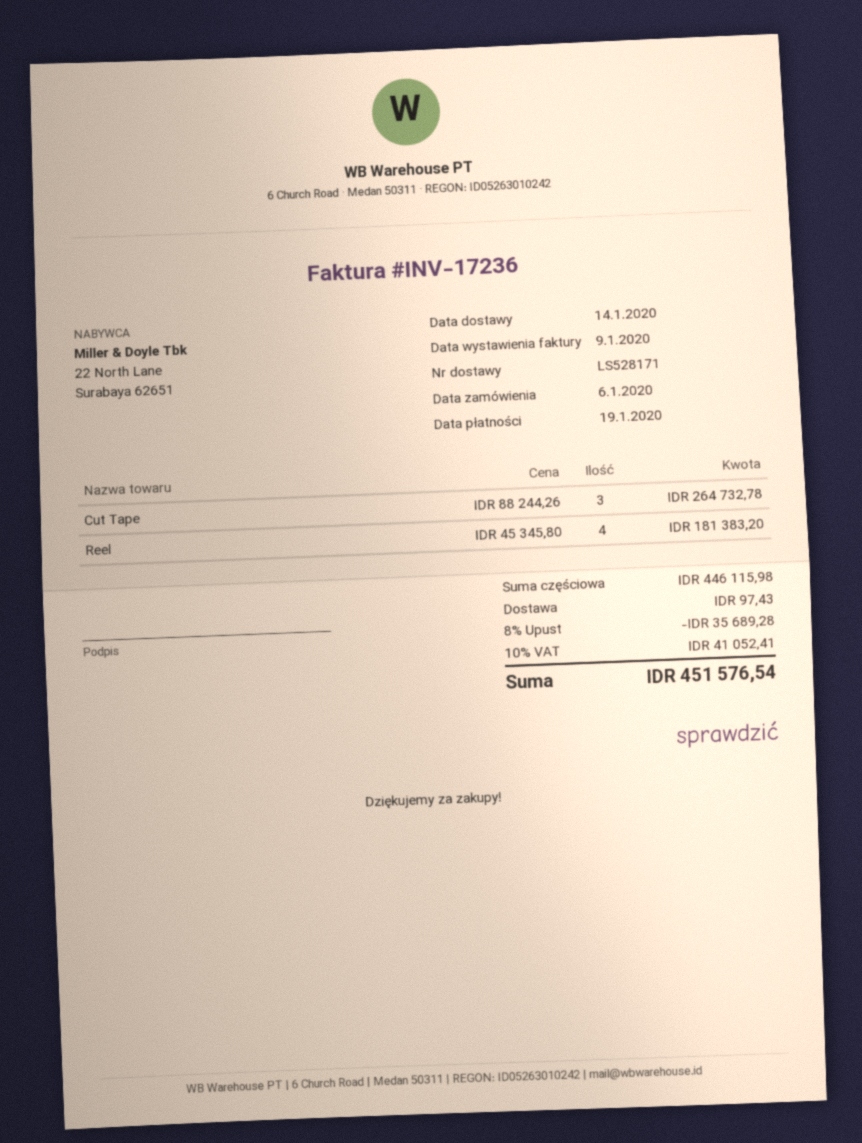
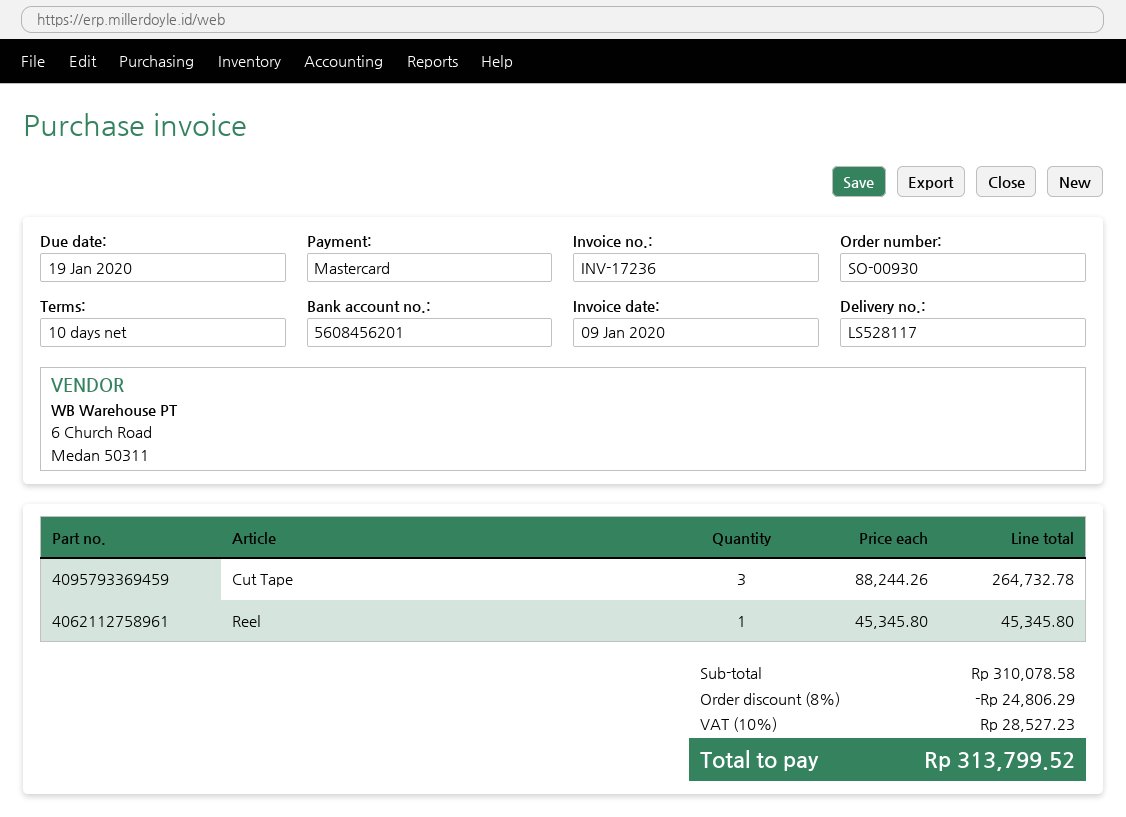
delivery note number: LS528171 -> LS528117
Reel: 4 x 45345.80 = 181383.20 -> 1 x 45345.80 = 45345.80
subtotal: 446115.98 -> 310078.58
discount: 8% = 35689.28 -> 8% = 24806.29
shipping: 97.43 -> none
tax: 10% = 41052.41 -> 10% = 28527.23
total: 451576.54 -> 313799.52

